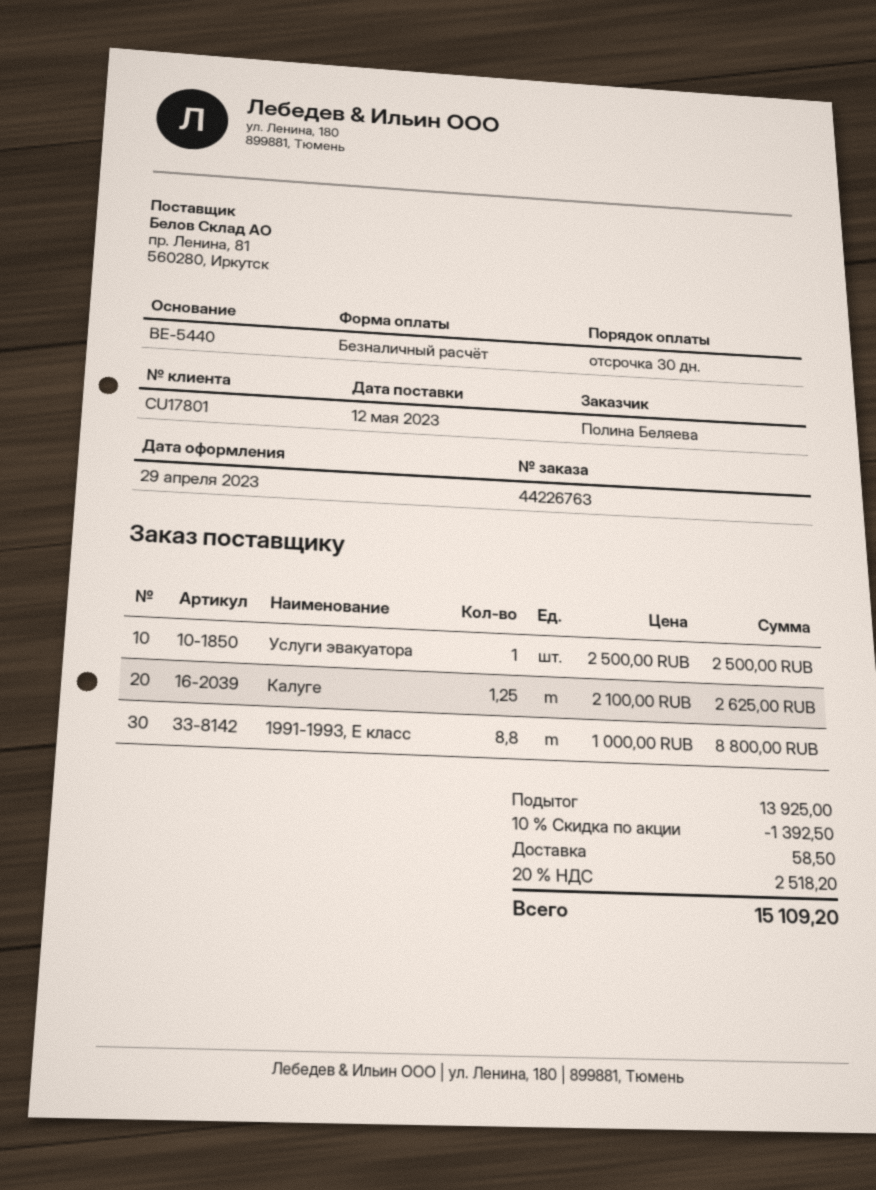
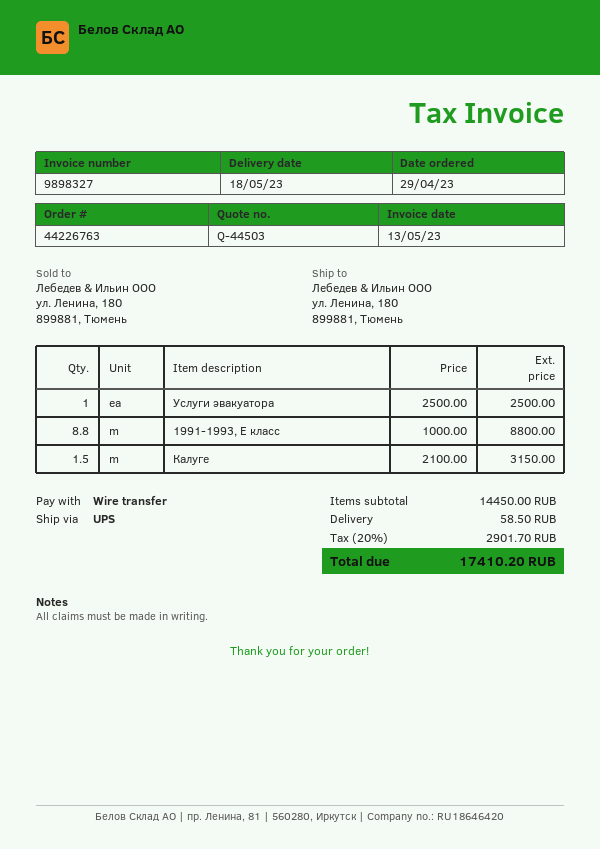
delivery date: 2023-05-12 -> 2023-05-18
Калуге: 1.25 x 2100.00 = 2625.00 -> 1.5 x 2100.00 = 3150.00
subtotal: 13925.00 -> 14450.00
discount: 10% = 1392.50 -> none
tax: 20% = 2518.20 -> 20% = 2901.70
total: 15109.20 -> 17410.20

